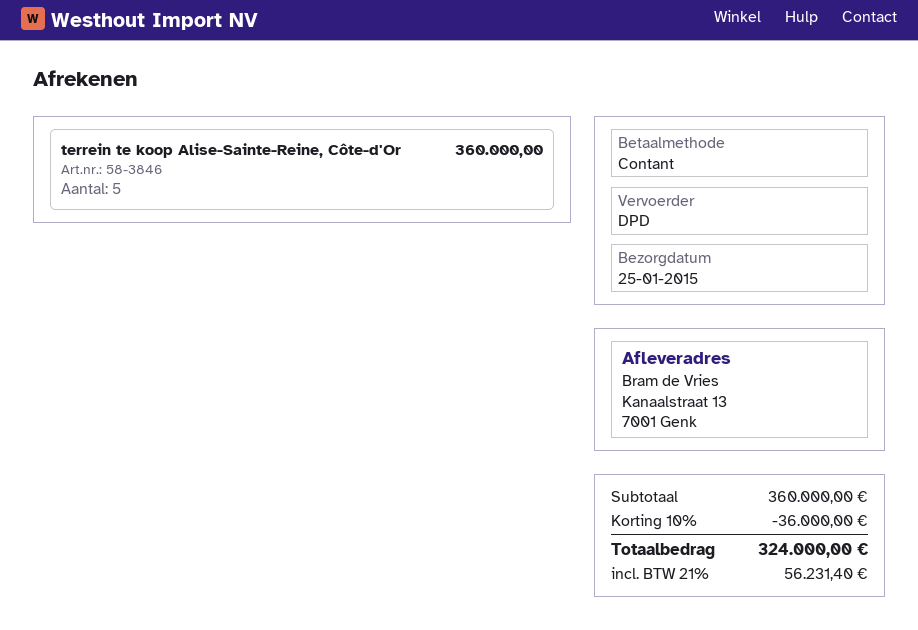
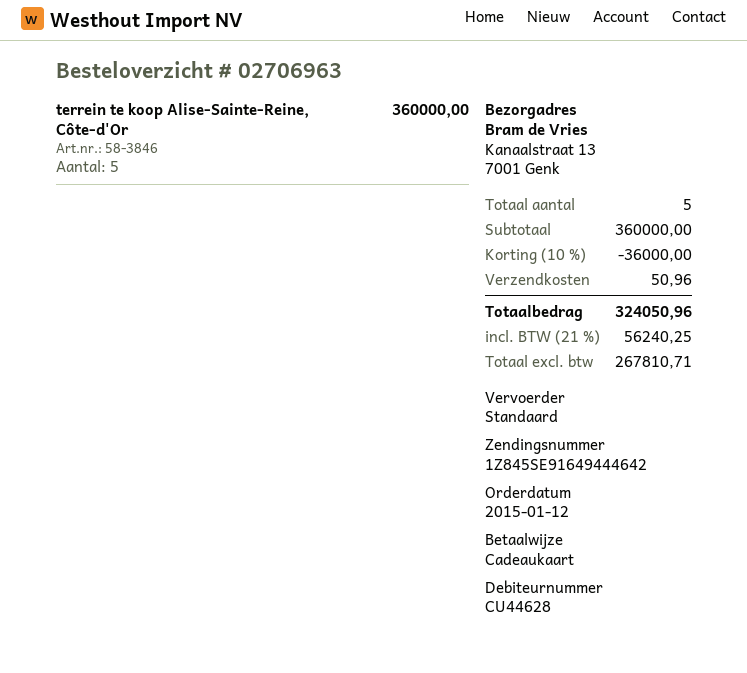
payment method: cash -> gift card
shipping method: DPD -> standard
shipping: none -> 50.96
tax: 21% = 56231.40 -> 21% = 56240.25
total: 324000.00 -> 324050.96

